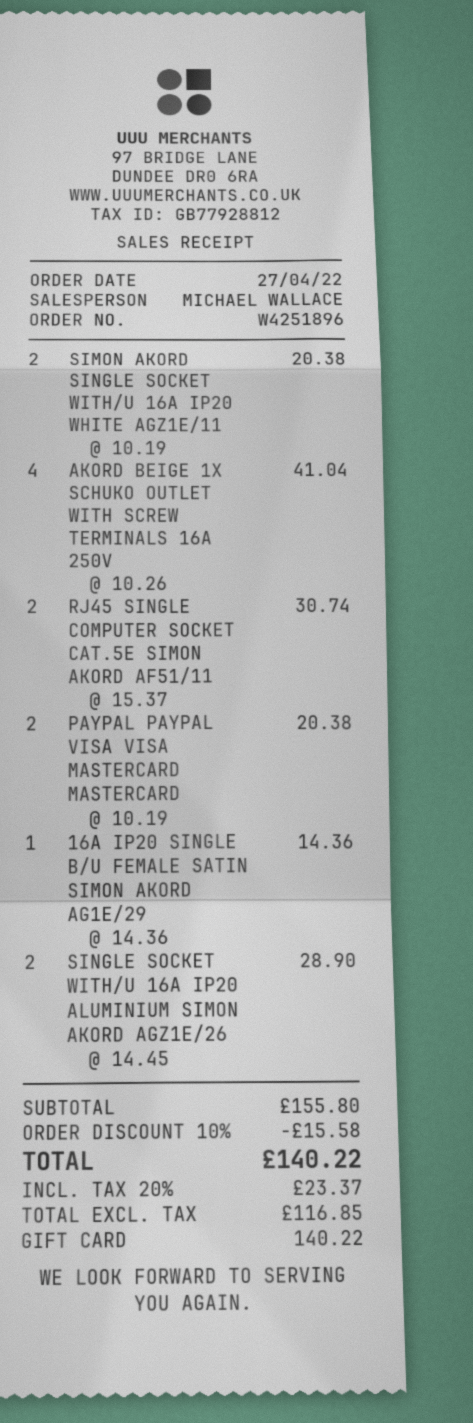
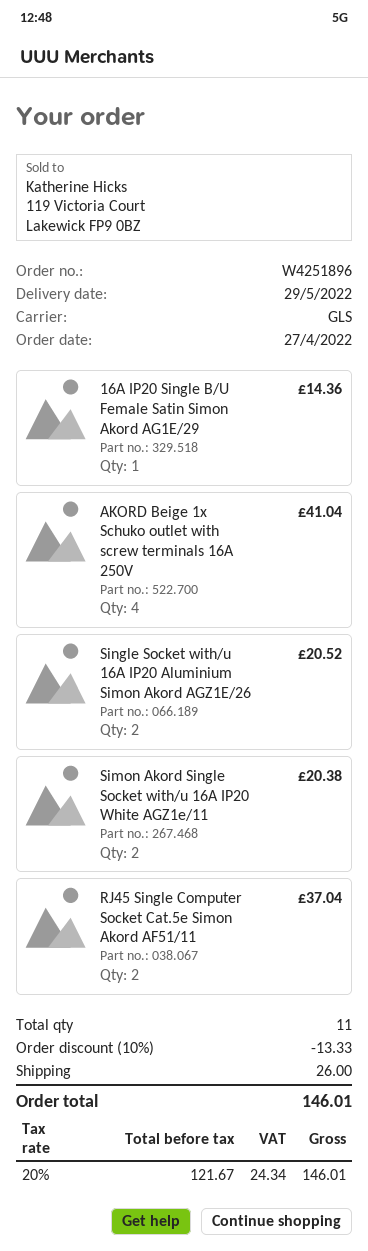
RJ45 SINGLE COMPUTER SOCKET CAT.5E SIMON AKORD AF51/11: 2 for 30.74 -> 2 for 37.04
PAYPAL PAYPAL VISA VISA MASTERCARD MASTERCARD: 2 for 20.38 -> none
SINGLE SOCKET WITH/U 16A IP20 ALUMINIUM SIMON AKORD AGZ1E/26: 2 for 28.90 -> 2 for 20.52
discount: 10% = 15.58 -> 10% = 13.33
shipping: none -> 26.00
net: 116.85 -> 121.67
tax: 20% = 23.37 -> 20% = 24.34
total: 140.22 -> 146.01

